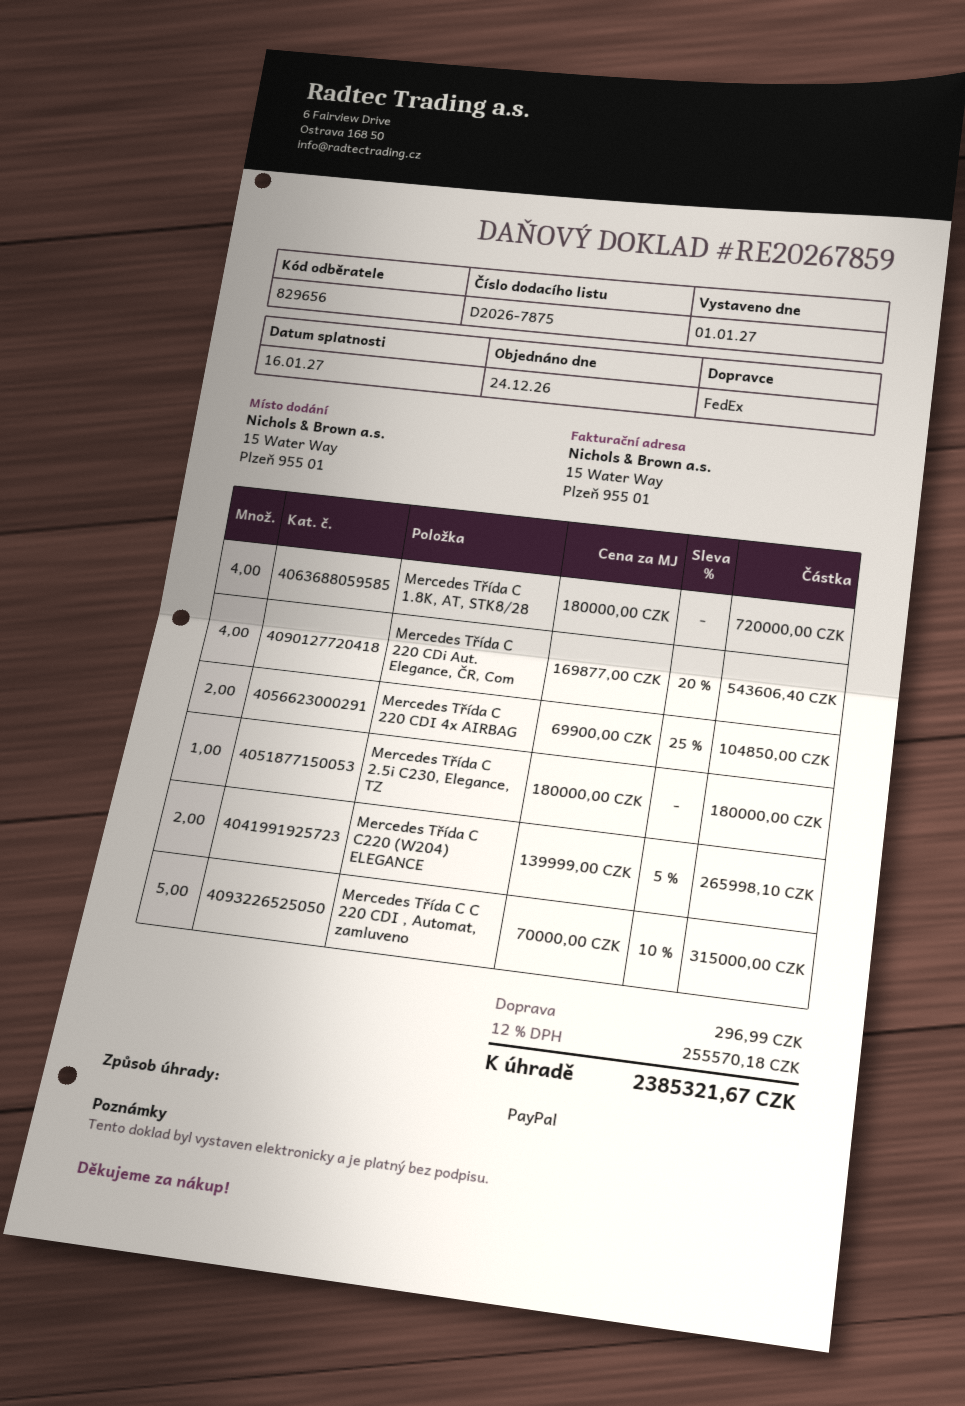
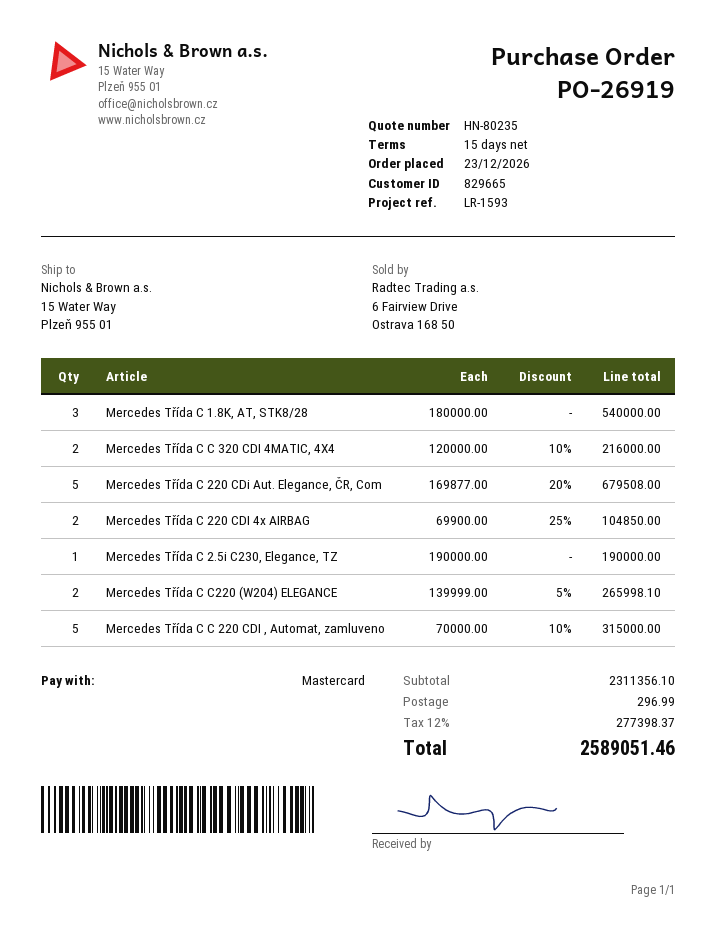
order date: 2026-12-24 -> 2026-12-23
customer number: 829656 -> 829665
payment method: PayPal -> Mastercard
Mercedes Třída C 1.8K, AT, STK8/28: 4 x 180000.00 = 720000.00 -> 3 x 180000.00 = 540000.00
Mercedes Třída C 220 CDi Aut. Elegance, ČR, Com: 4 x 169877.00 - 20% = 543606.40 -> 5 x 169877.00 - 20% = 679508.00
Mercedes Třída C 2.5i C230, Elegance, TZ: 1 x 180000.00 = 180000.00 -> 1 x 190000.00 = 190000.00
Mercedes Třída C C 320 CDI 4MATIC, 4X4: none -> 2 x 120000.00 - 10% = 216000.00
tax: 12% = 255570.18 -> 12% = 277398.37
total: 2385321.67 -> 2589051.46

